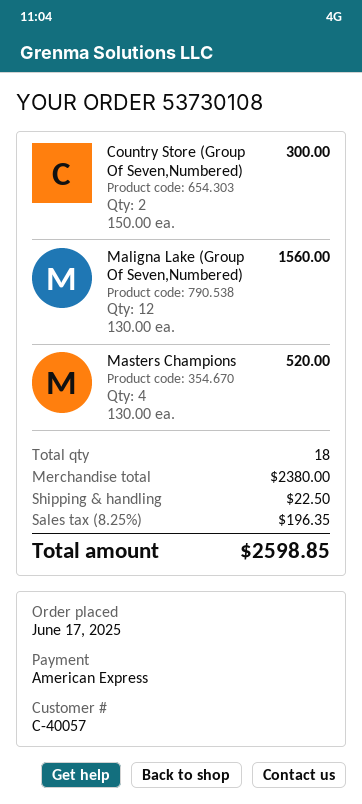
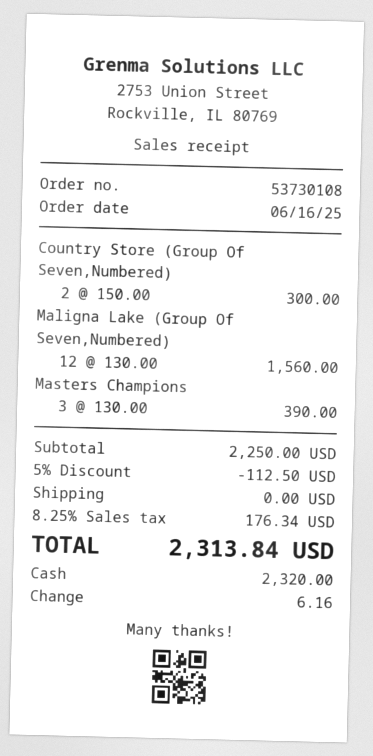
order date: 2025-06-17 -> 2025-06-16
payment method: American Express -> cash
Masters Champions: 4 x 130.00 = 520.00 -> 3 x 130.00 = 390.00
subtotal: 2380.00 -> 2250.00
discount: none -> 5% = 112.50
shipping: 22.50 -> 0.00
tax: 8.25% = 196.35 -> 8.25% = 176.34
total: 2598.85 -> 2313.84

